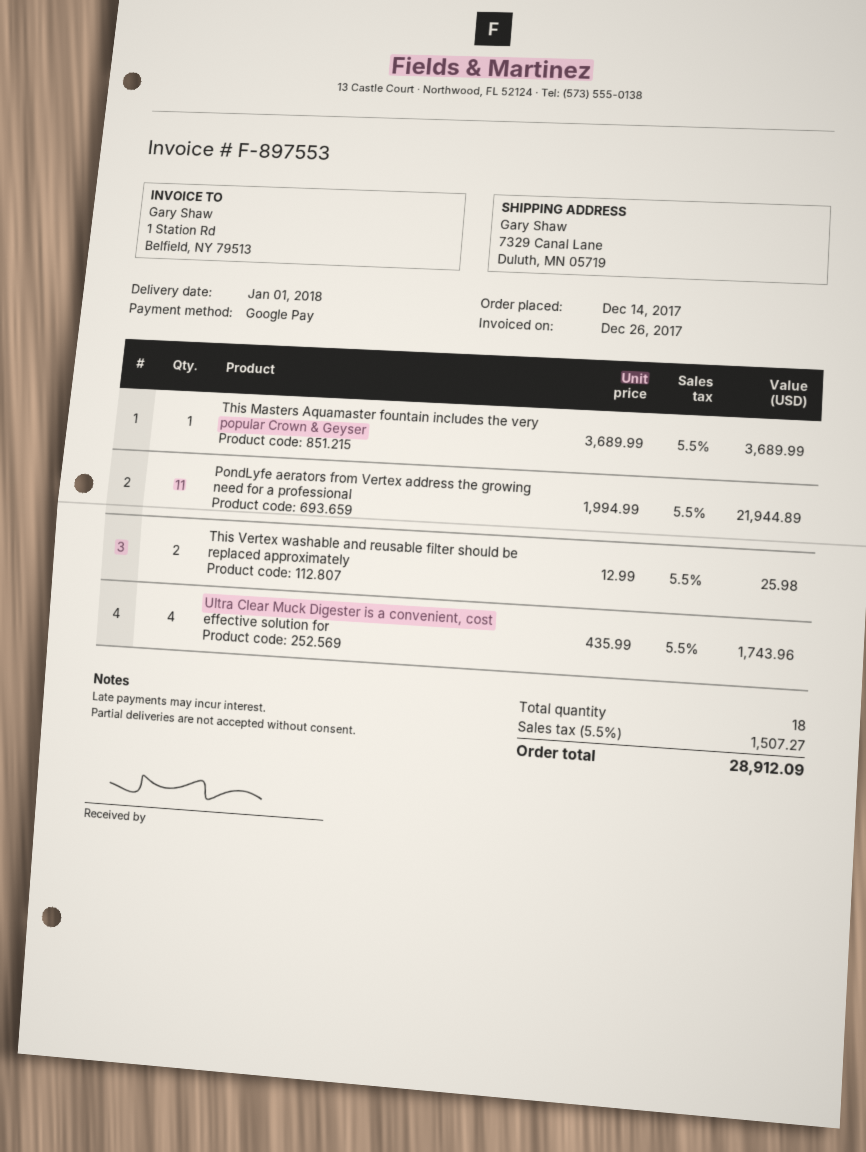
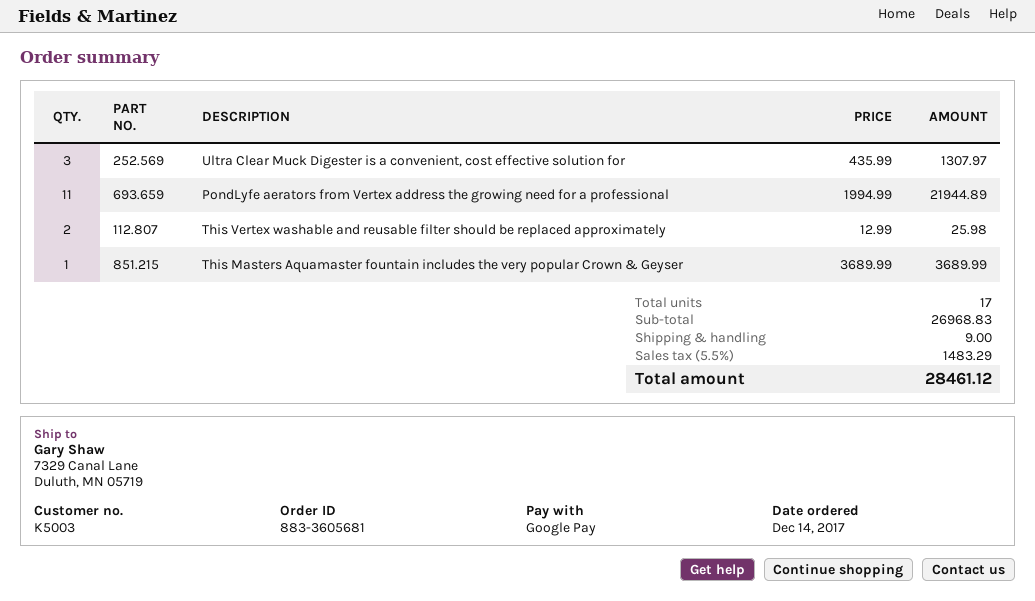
Ultra Clear Muck Digester is a convenient, cost effective solution for: 4 x 435.99 = 1743.96 -> 3 x 435.99 = 1307.97
total quantity: 18 -> 17
shipping: none -> 9.00
tax: 5.5% = 1507.27 -> 5.5% = 1483.29
total: 28912.09 -> 28461.12

